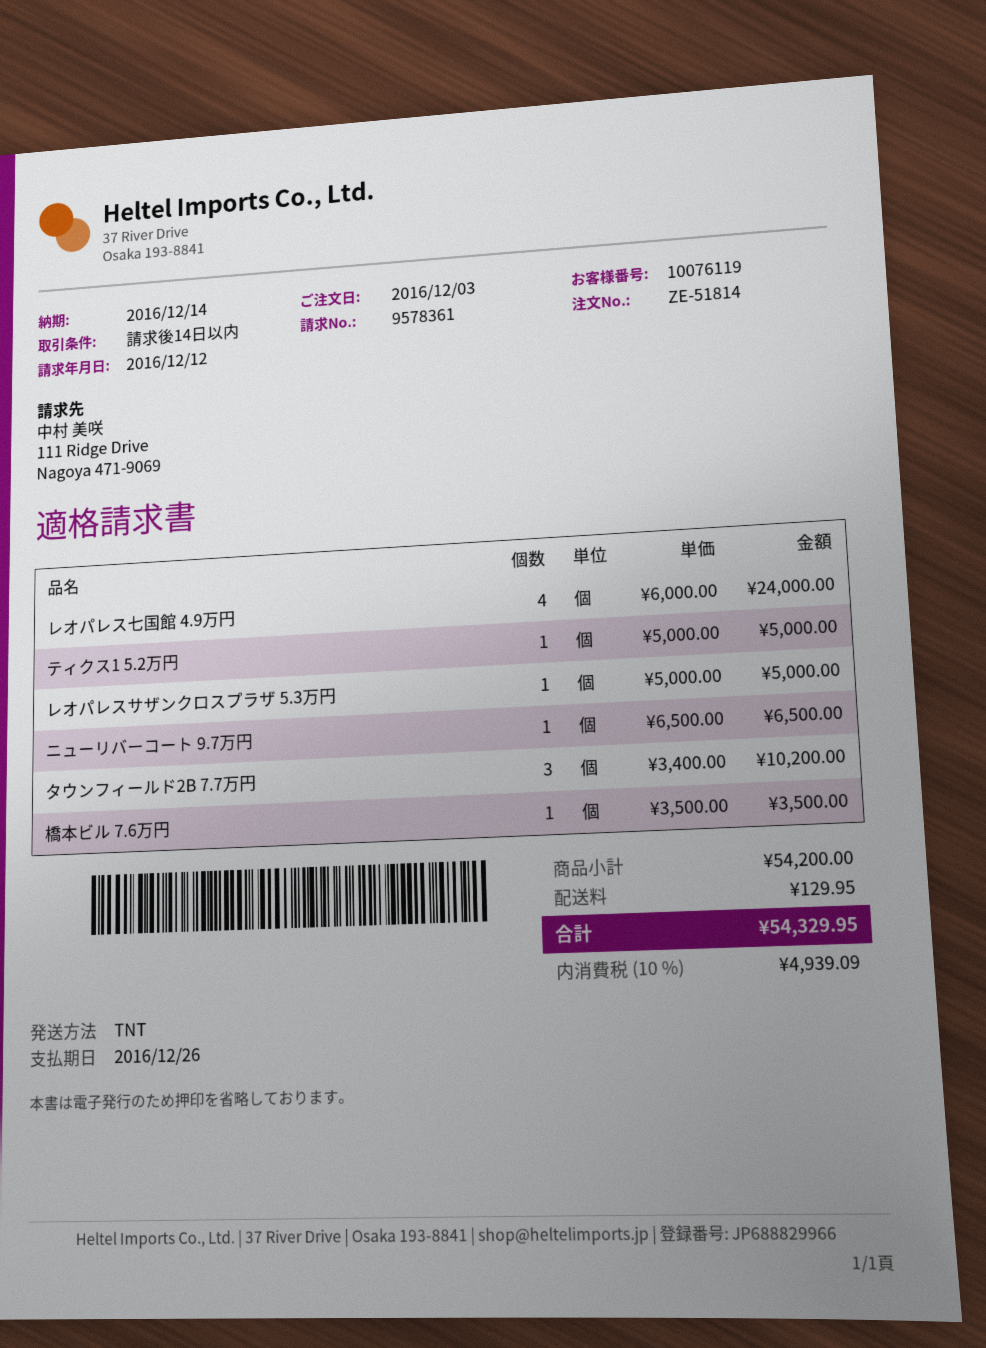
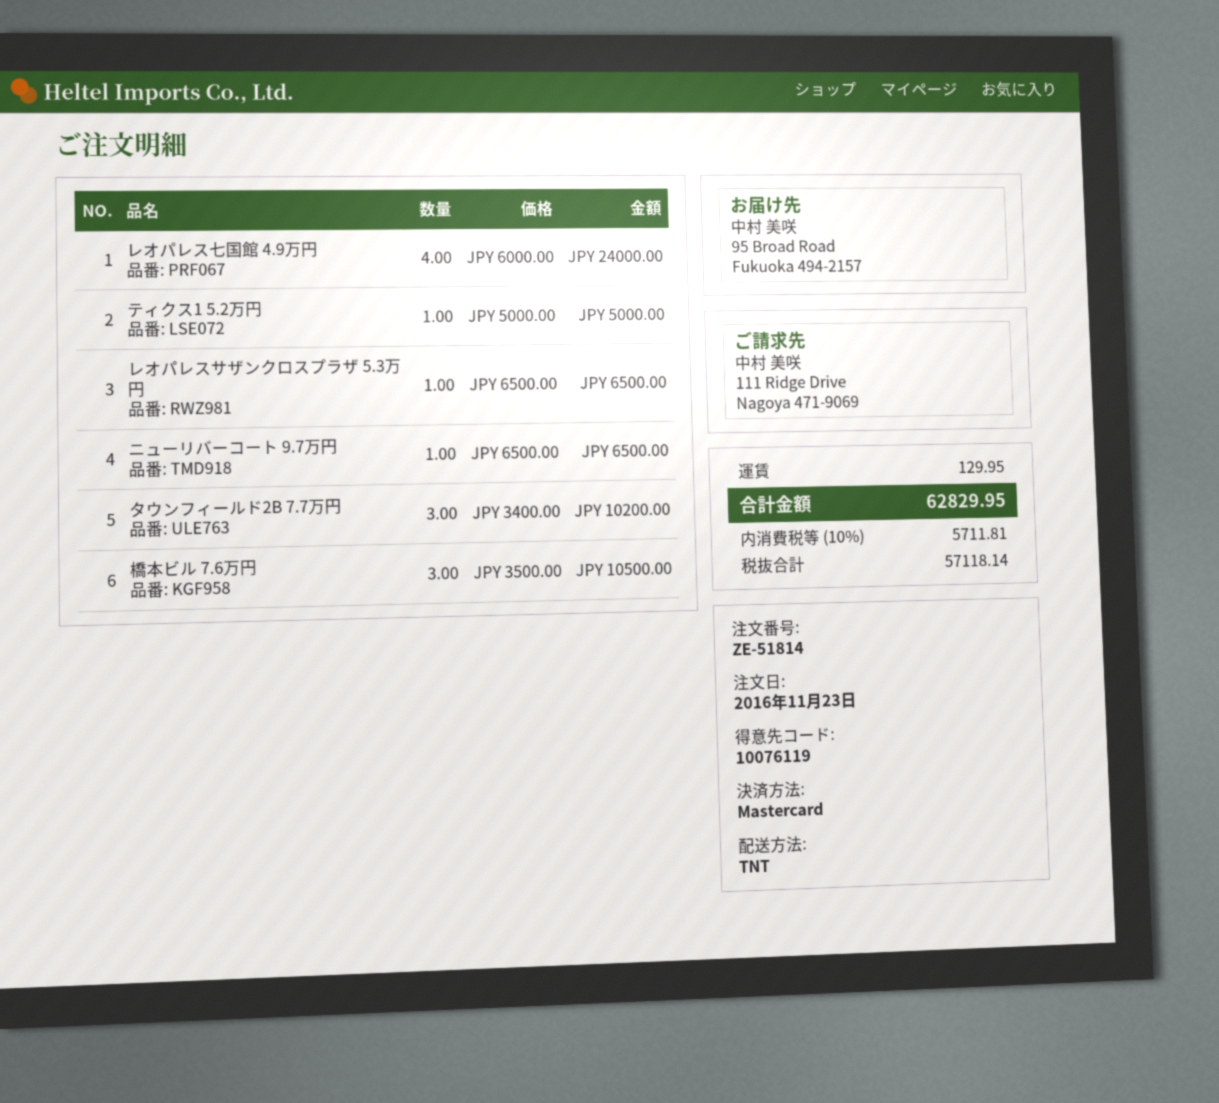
order date: 2016-12-03 -> 2016-11-23
レオパレスサザンクロスプラザ 5.3万円: 1 x 5000.00 = 5000.00 -> 1 x 6500.00 = 6500.00
橋本ビル 7.6万円: 1 x 3500.00 = 3500.00 -> 3 x 3500.00 = 10500.00
tax: 10% = 4939.09 -> 10% = 5711.81
total: 54329.95 -> 62829.95

